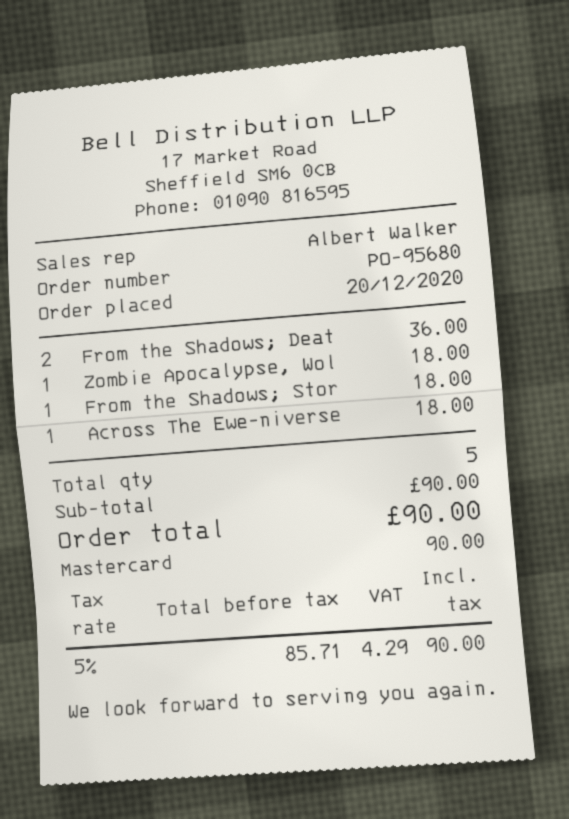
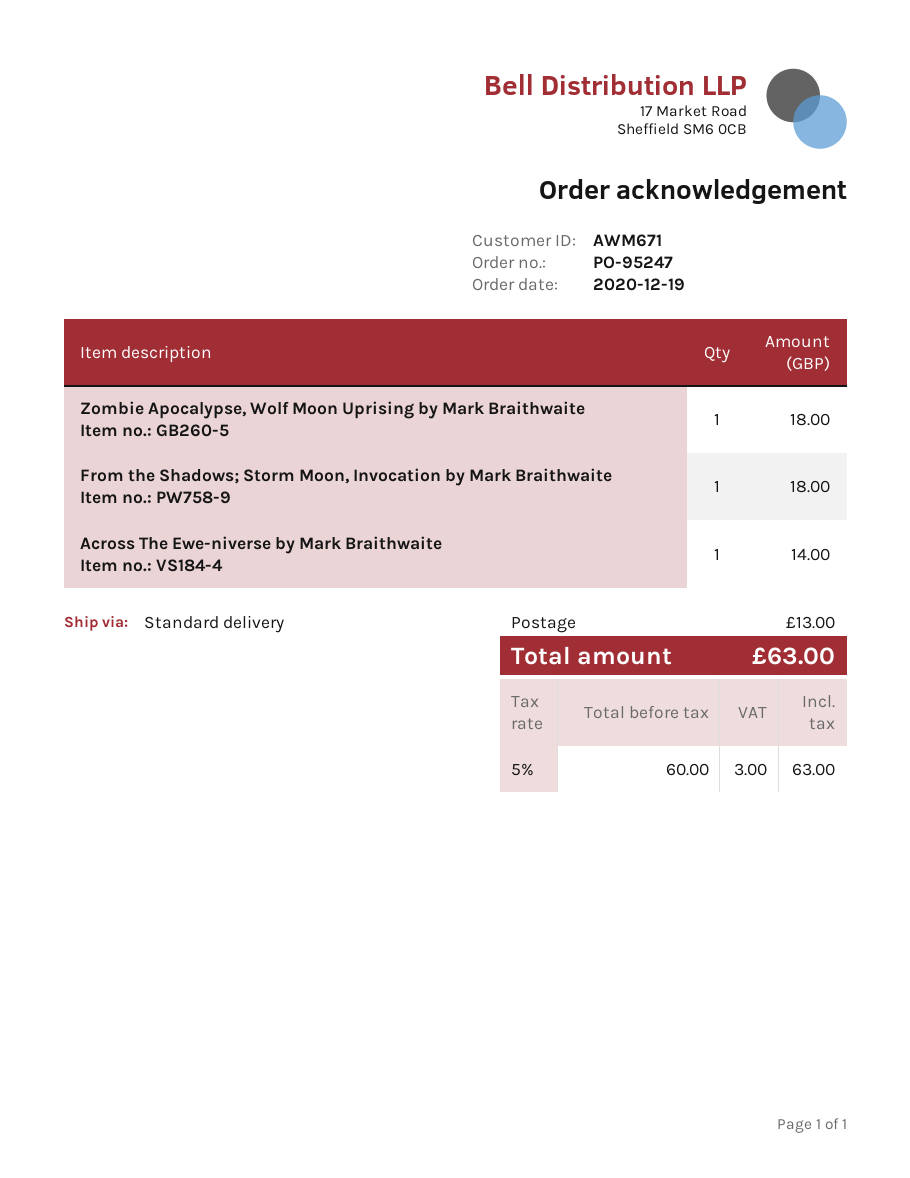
order number: PO-95680 -> PO-95247
order date: 2020-12-20 -> 2020-12-19
From the Shadows; Deat: 2 for 36.00 -> none
Across The Ewe-niverse: 1 for 18.00 -> 1 for 14.00
shipping: none -> 13.00
net: 85.71 -> 60.00
tax: 5% = 4.29 -> 5% = 3.00
total: 90.00 -> 63.00

